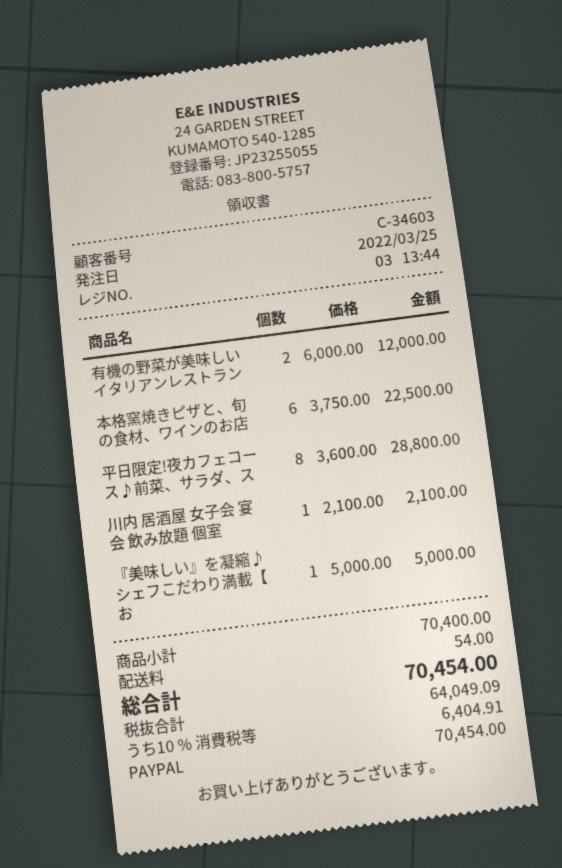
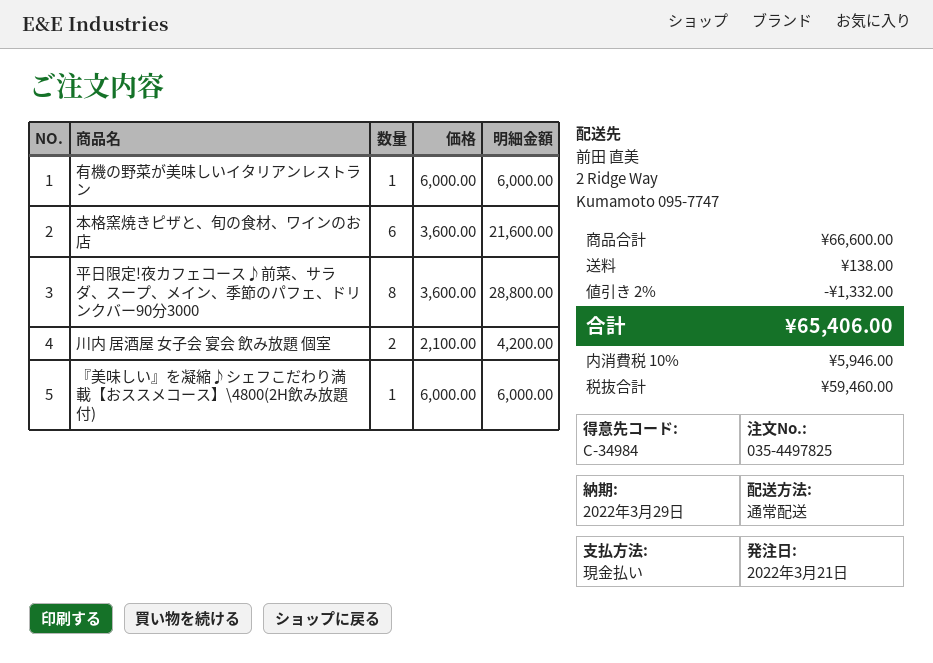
order date: 2022-03-25 -> 2022-03-21
customer number: C-34603 -> C-34984
payment method: PayPal -> cash
有機の野菜が美味しいイタリアンレストラン: 2 x 6000.00 = 12000.00 -> 1 x 6000.00 = 6000.00
本格窯焼きピザと、旬の食材、ワインのお店: 6 x 3750.00 = 22500.00 -> 6 x 3600.00 = 21600.00
川内 居酒屋 女子会 宴会 飲み放題 個室: 1 x 2100.00 = 2100.00 -> 2 x 2100.00 = 4200.00
『美味しい』を凝縮♪シェフこだわり満載【お: 1 x 5000.00 = 5000.00 -> 1 x 6000.00 = 6000.00
subtotal: 70400.00 -> 66600.00
discount: none -> 2% = 1332.00
shipping: 54.00 -> 138.00
net: 64049.09 -> 59460.00
tax: 10% = 6404.91 -> 10% = 5946.00
total: 70454.00 -> 65406.00

